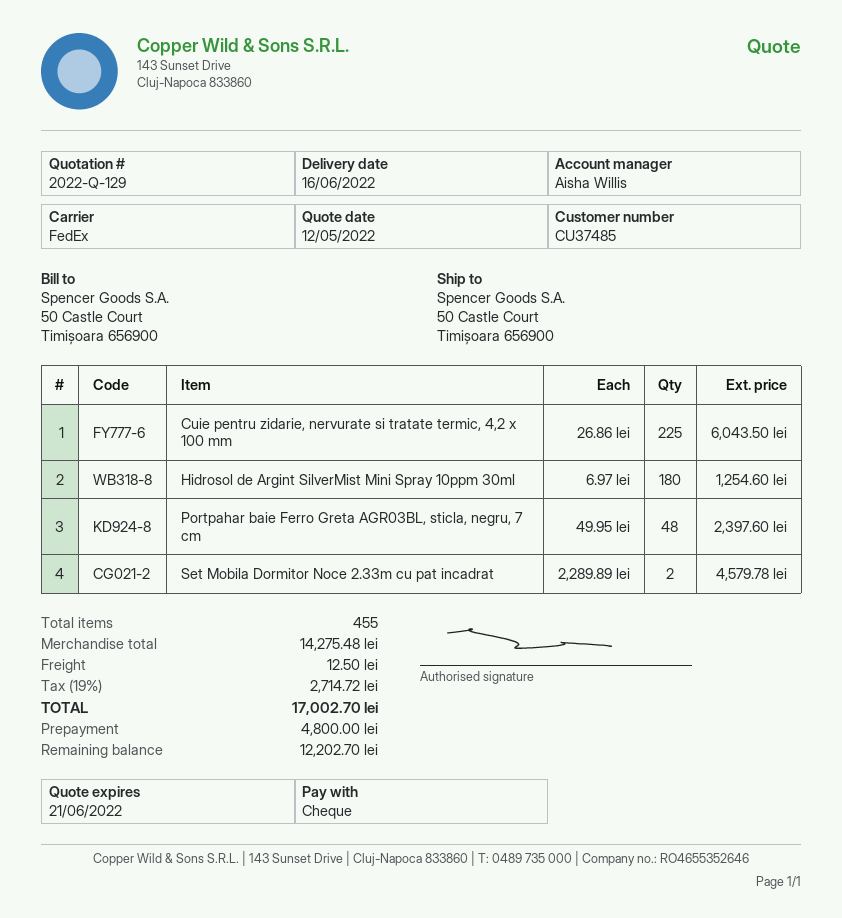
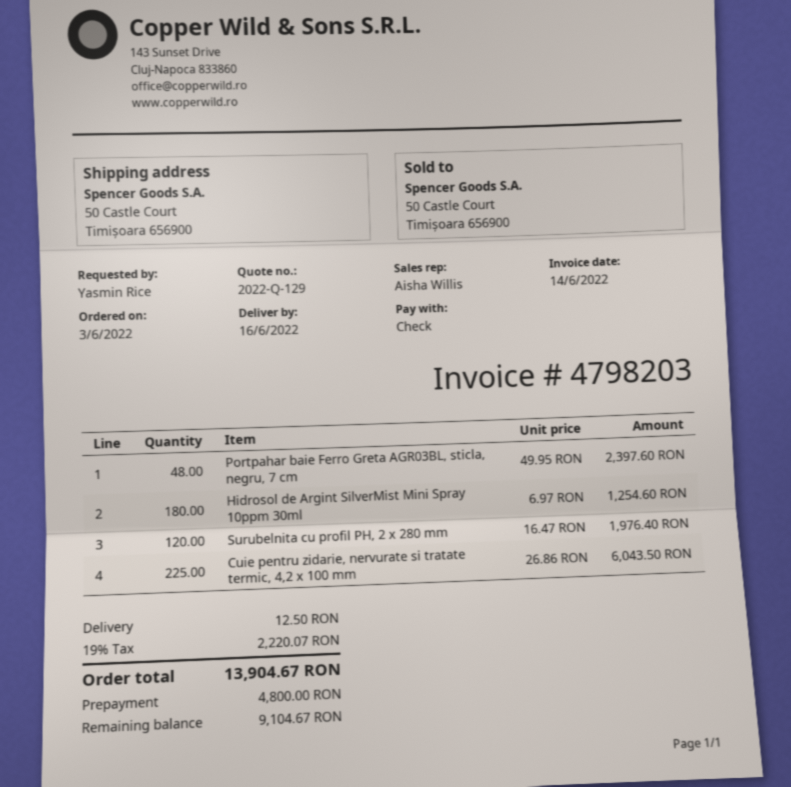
Set Mobila Dormitor Noce 2.33m cu pat incadrat: 2 x 2289.89 = 4579.78 -> none
Surubelnita cu profil PH, 2 x 280 mm: none -> 120 x 16.47 = 1976.40
tax: 19% = 2714.72 -> 19% = 2220.07
total: 17002.70 -> 13904.67
balance: 12202.70 -> 9104.67

